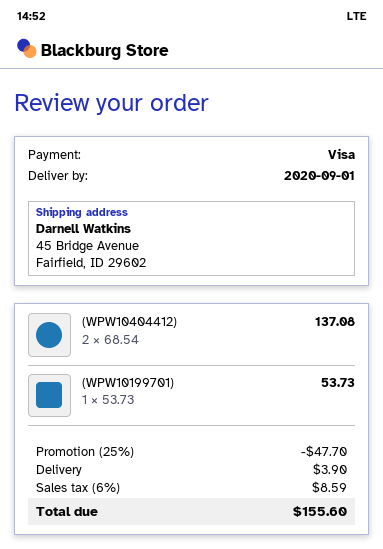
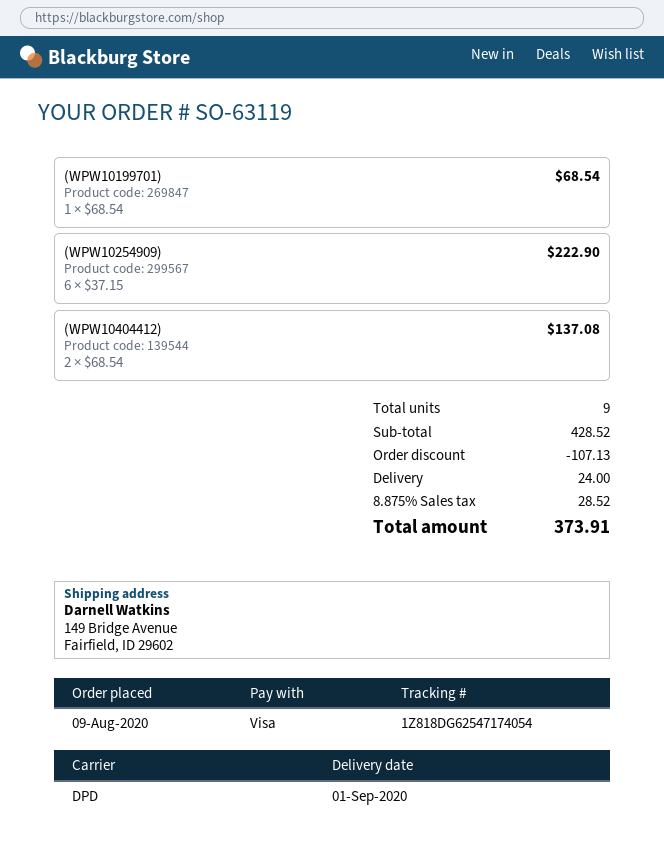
ship to: 45 Bridge Avenue, Fairfield, ID 29602 -> 149 Bridge Avenue, Fairfield, ID 29602
(WPW10199701): 1 x 53.73 = 53.73 -> 1 x 68.54 = 68.54
(WPW10254909): none -> 6 x 37.15 = 222.90
discount: 47.70 -> 107.13
shipping: 3.90 -> 24.00
tax: 6% = 8.59 -> 8.875% = 28.52
total: 155.60 -> 373.91

